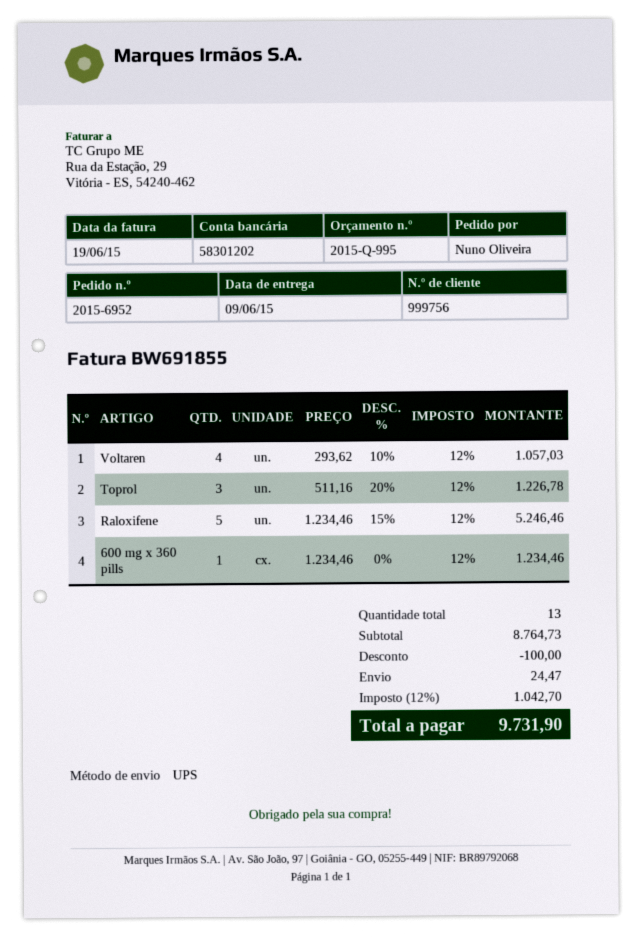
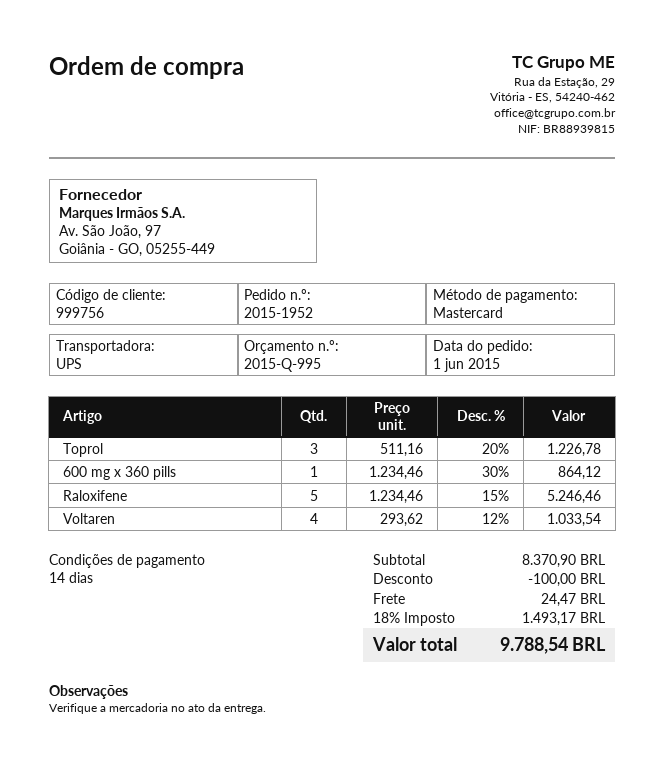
order number: 2015-6952 -> 2015-1952
Voltaren: 4 x 293.62 - 10% = 1057.03 -> 4 x 293.62 - 12% = 1033.54
600 mg x 360 pills: 1 x 1234.46 = 1234.46 -> 1 x 1234.46 - 30% = 864.12
subtotal: 8764.73 -> 8370.90
tax: 12% = 1042.70 -> 18% = 1493.17
total: 9731.90 -> 9788.54

